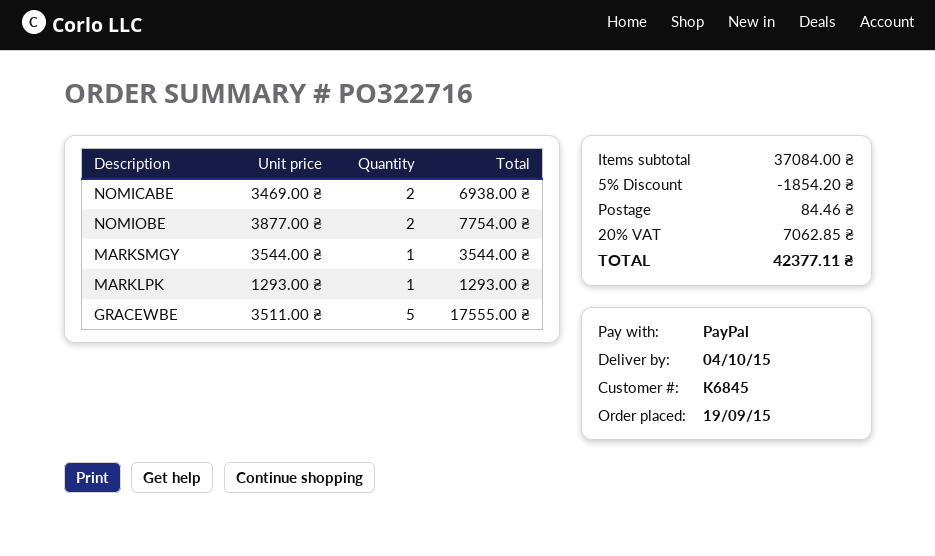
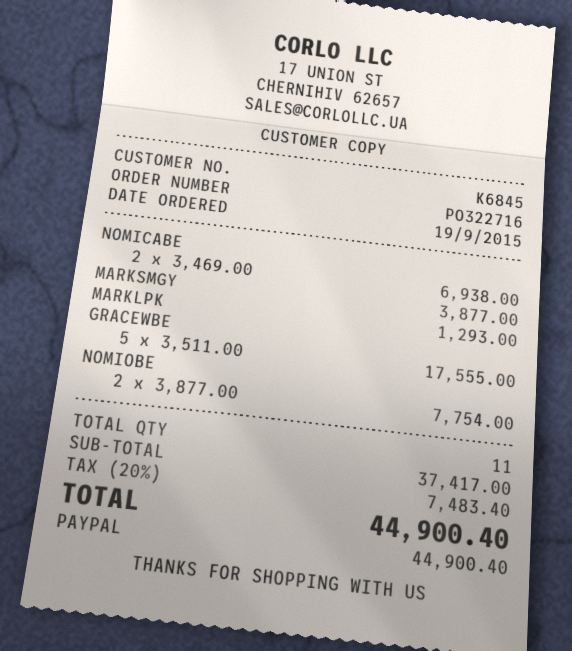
MARKSMGY: 1 x 3544.00 = 3544.00 -> 1 x 3877.00 = 3877.00
subtotal: 37084.00 -> 37417.00
discount: 5% = 1854.20 -> none
shipping: 84.46 -> none
tax: 20% = 7062.85 -> 20% = 7483.40
total: 42377.11 -> 44900.40

